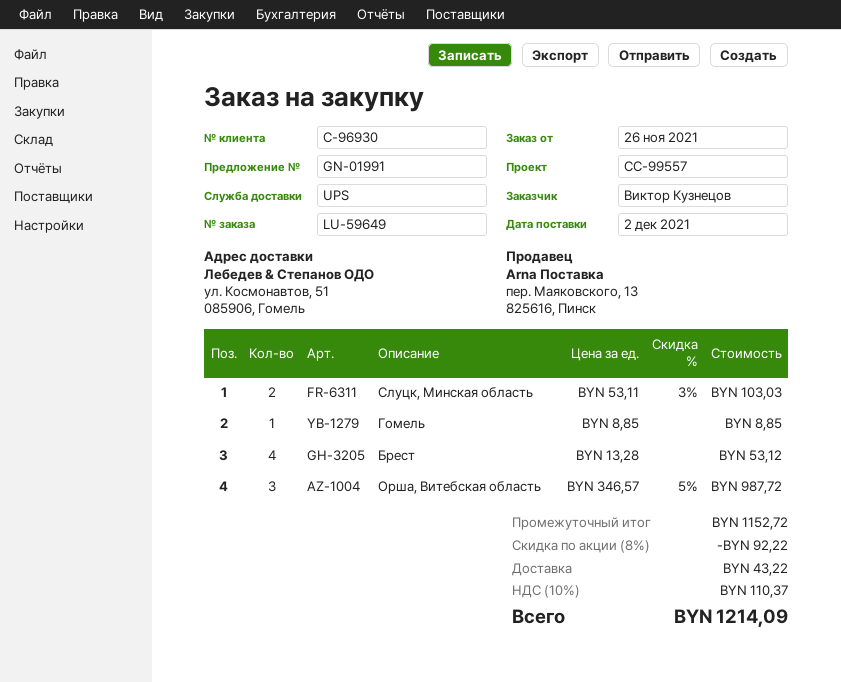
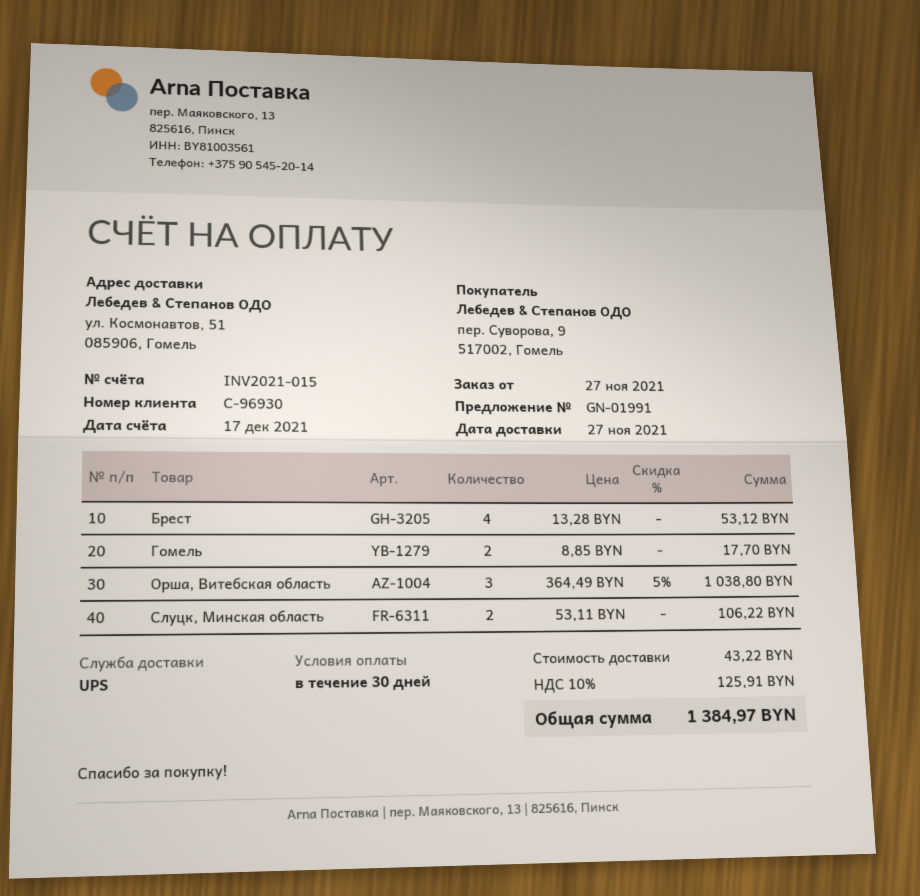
order date: 2021-11-26 -> 2021-11-27
delivery date: 2021-12-02 -> 2021-11-27
Слуцк, Минская область: 2 x 53.11 - 3% = 103.03 -> 2 x 53.11 = 106.22
Гомель: 1 x 8.85 = 8.85 -> 2 x 8.85 = 17.70
Орша, Витебская область: 3 x 346.57 - 5% = 987.72 -> 3 x 364.49 - 5% = 1038.80
discount: 8% = 92.22 -> none
tax: 10% = 110.37 -> 10% = 125.91
total: 1214.09 -> 1384.97

